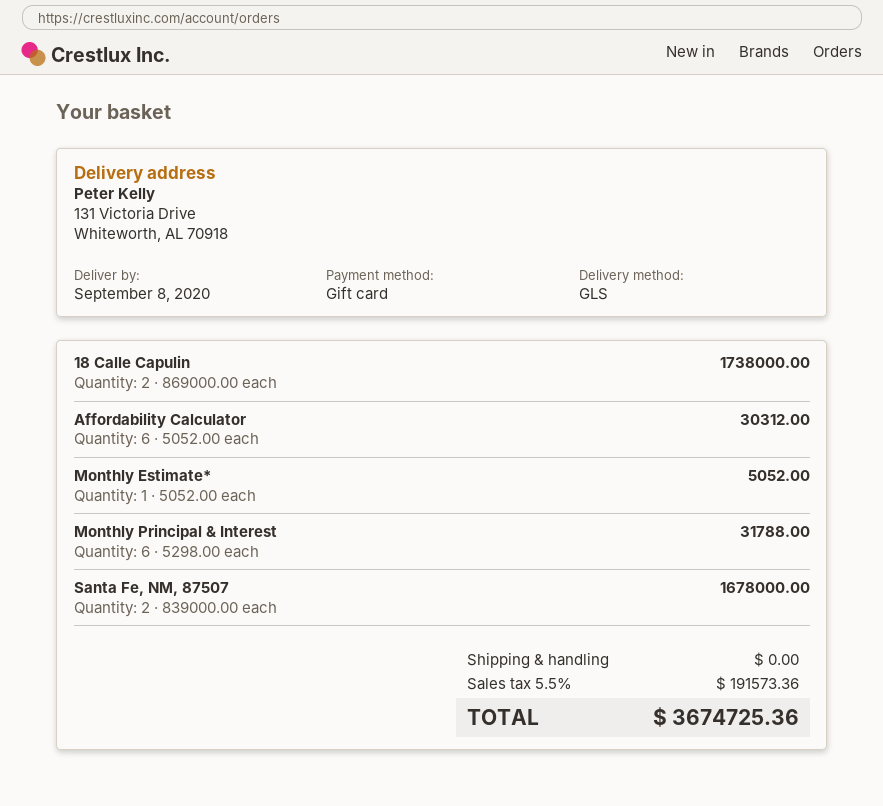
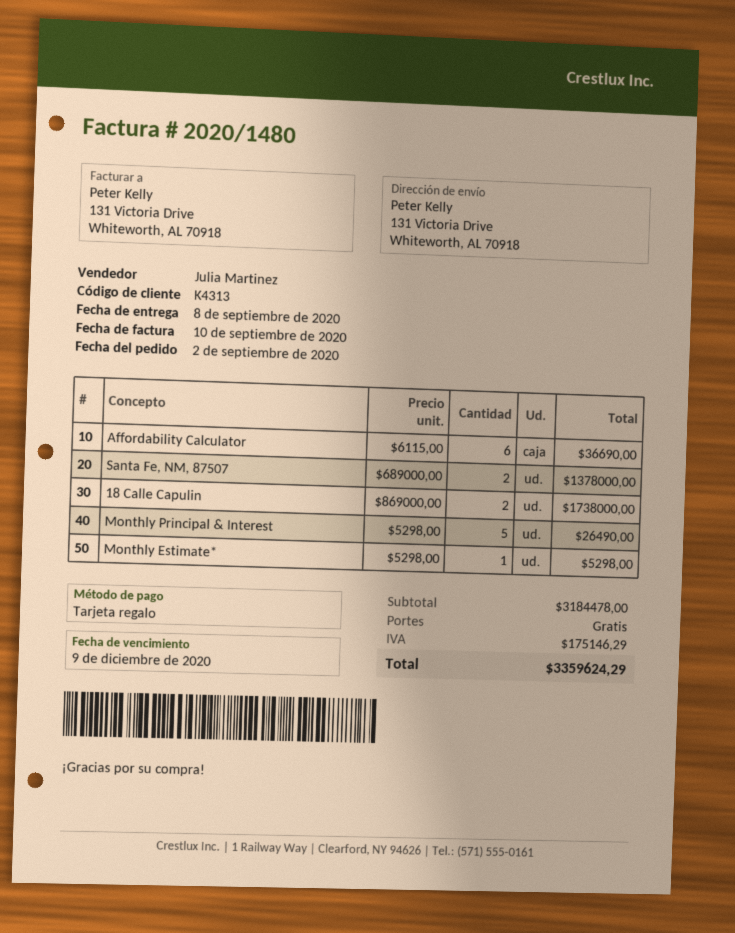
Affordability Calculator: 6 x 5052.00 = 30312.00 -> 6 x 6115.00 = 36690.00
Monthly Estimate*: 1 x 5052.00 = 5052.00 -> 1 x 5298.00 = 5298.00
Monthly Principal & Interest: 6 x 5298.00 = 31788.00 -> 5 x 5298.00 = 26490.00
Santa Fe, NM, 87507: 2 x 839000.00 = 1678000.00 -> 2 x 689000.00 = 1378000.00
tax: 191573.36 -> 175146.29
total: 3674725.36 -> 3359624.29

